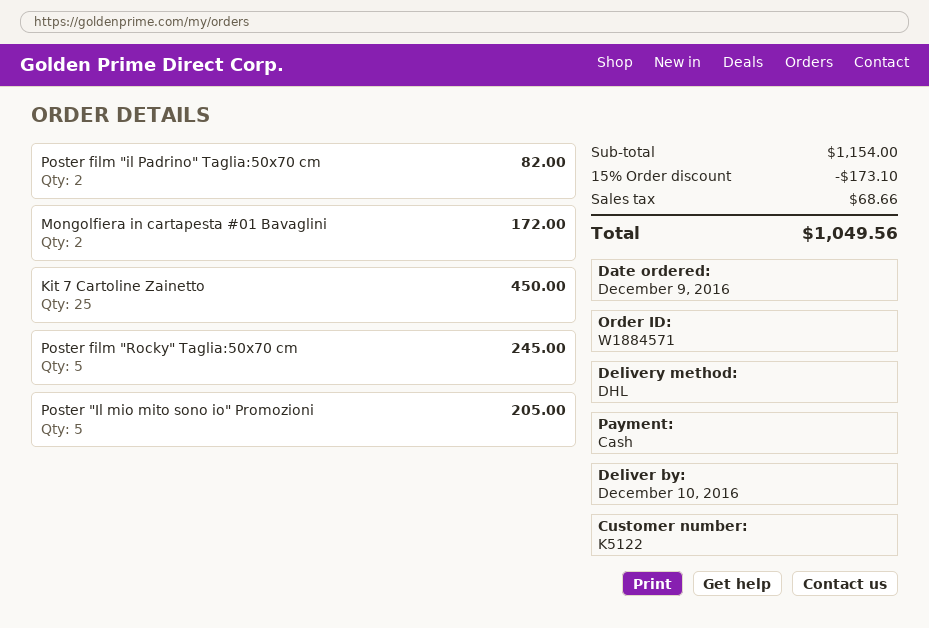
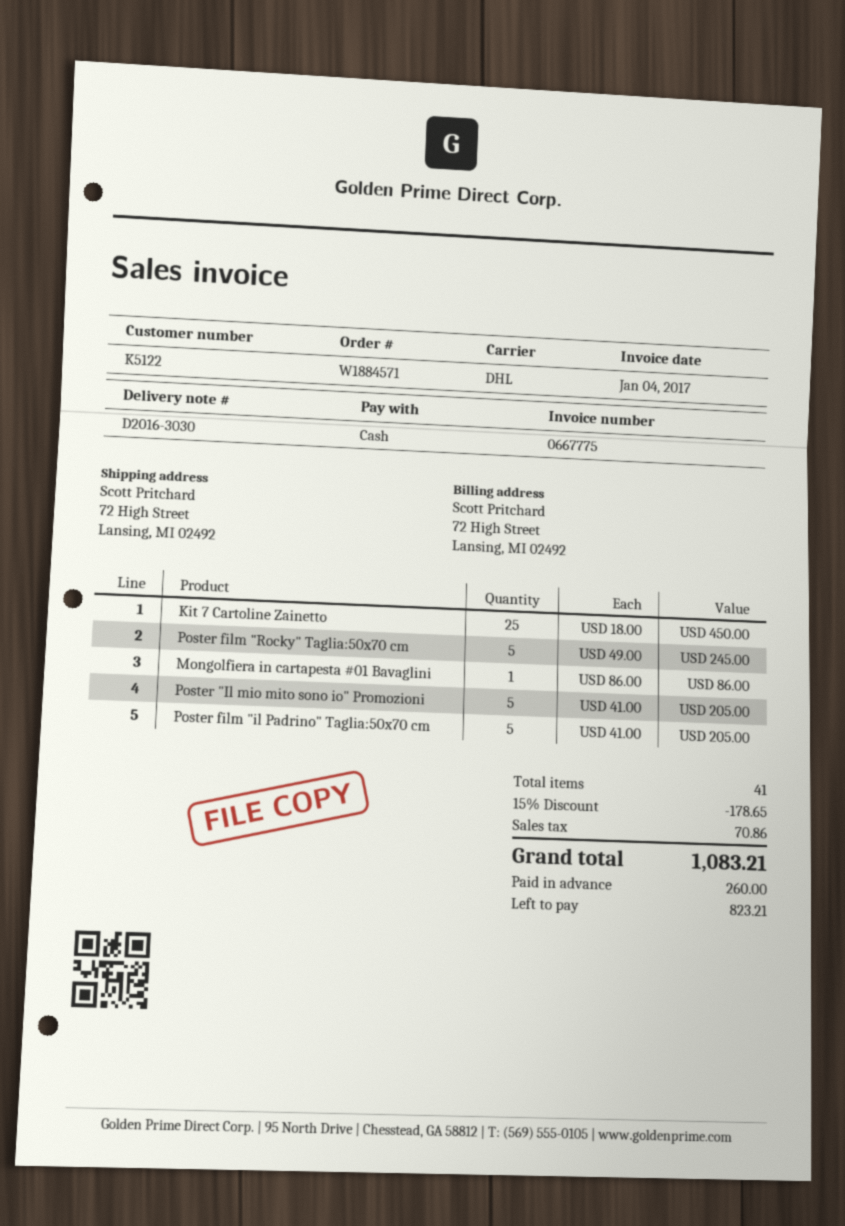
Poster film "il Padrino" Taglia:50x70 cm: 2 for 82.00 -> 5 for 205.00
Mongolfiera in cartapesta #01 Bavaglini: 2 for 172.00 -> 1 for 86.00
discount: 15% = 173.10 -> 15% = 178.65
tax: 68.66 -> 70.86
total: 1049.56 -> 1083.21

